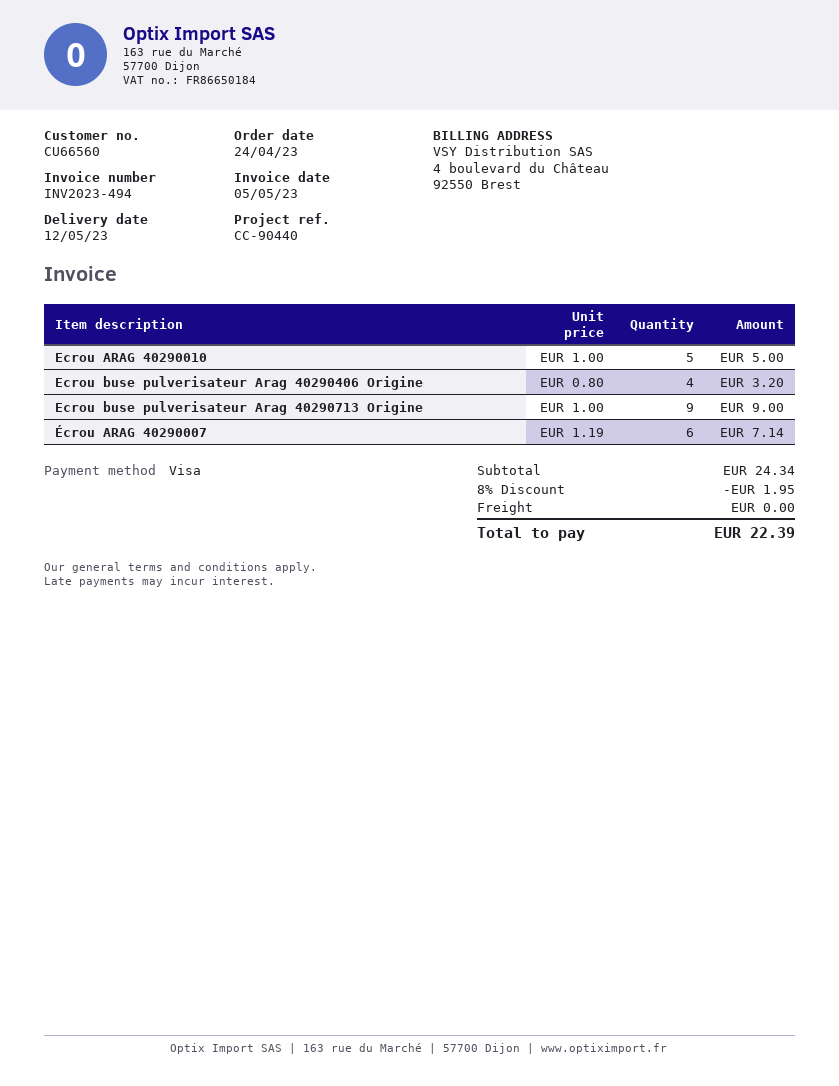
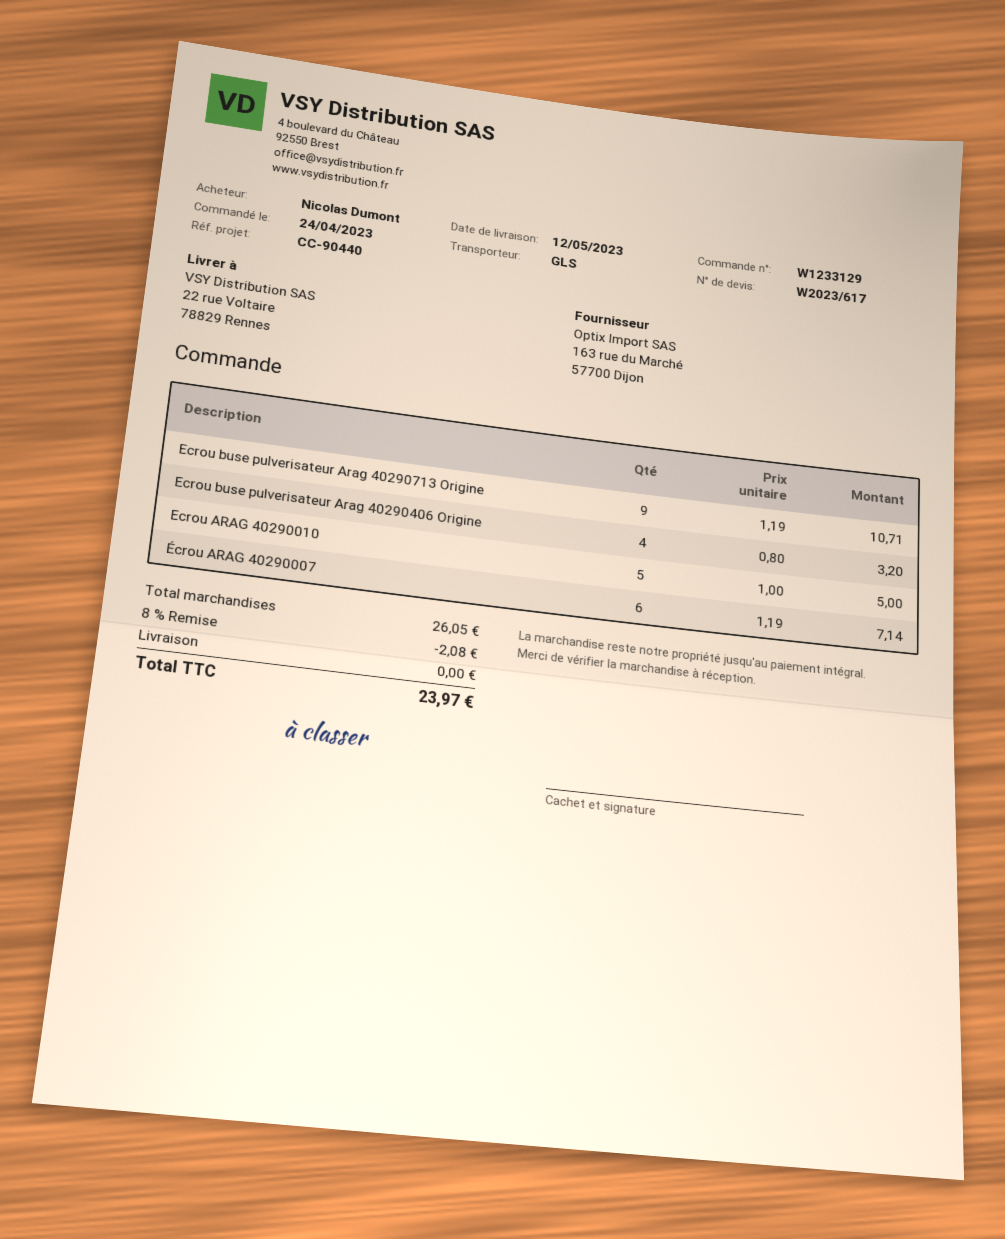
Ecrou buse pulverisateur Arag 40290713 Origine: 9 x 1.00 = 9.00 -> 9 x 1.19 = 10.71
subtotal: 24.34 -> 26.05
discount: 8% = 1.95 -> 8% = 2.08
total: 22.39 -> 23.97

